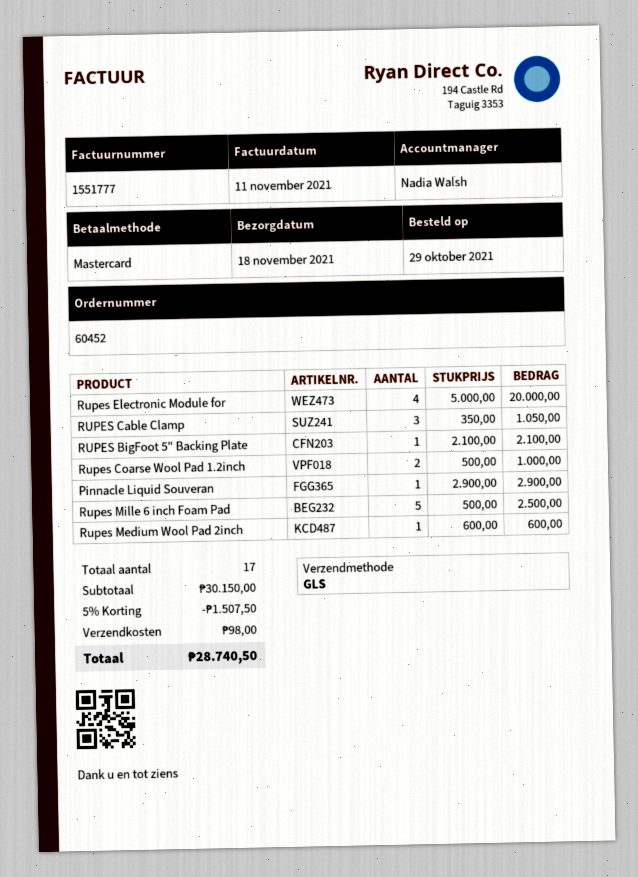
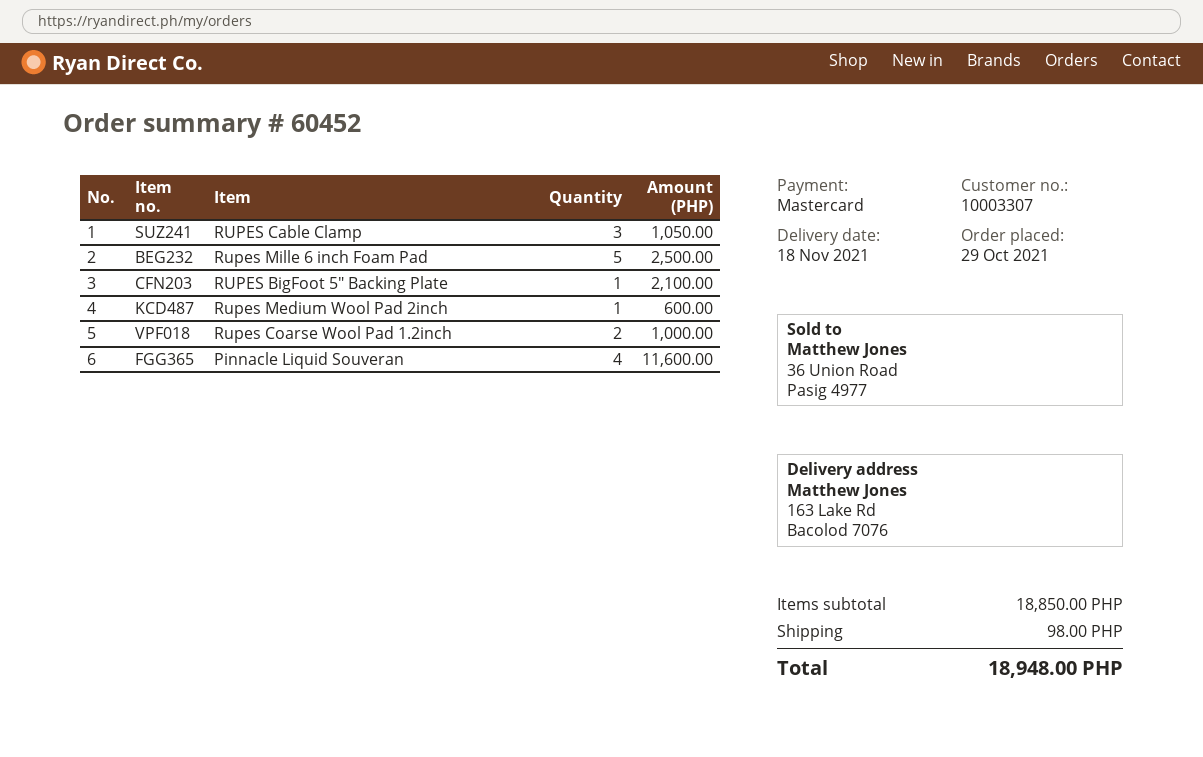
Rupes Electronic Module for: 4 for 20000.00 -> none
Pinnacle Liquid Souveran: 1 for 2900.00 -> 4 for 11600.00
subtotal: 30150.00 -> 18850.00
discount: 5% = 1507.50 -> none
total: 28740.50 -> 18948.00

